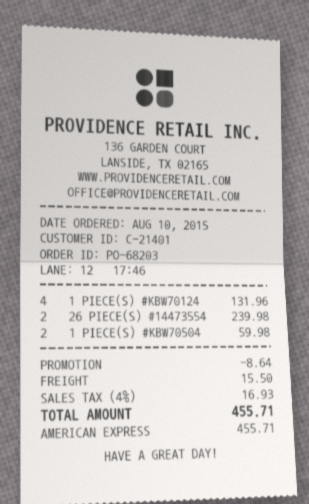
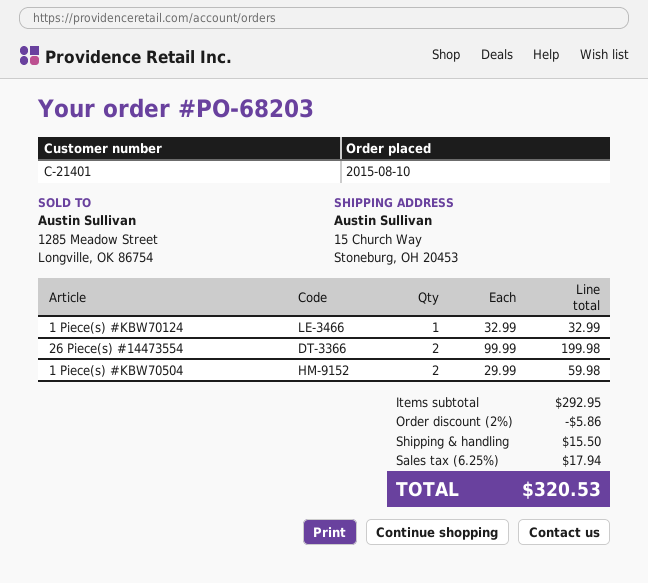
1 PIECE(S) #KBW70124: 4 for 131.96 -> 1 for 32.99
26 PIECE(S) #14473554: 2 for 239.98 -> 2 for 199.98
discount: 8.64 -> 5.86
tax: 4% = 16.93 -> 6.25% = 17.94
total: 455.71 -> 320.53

